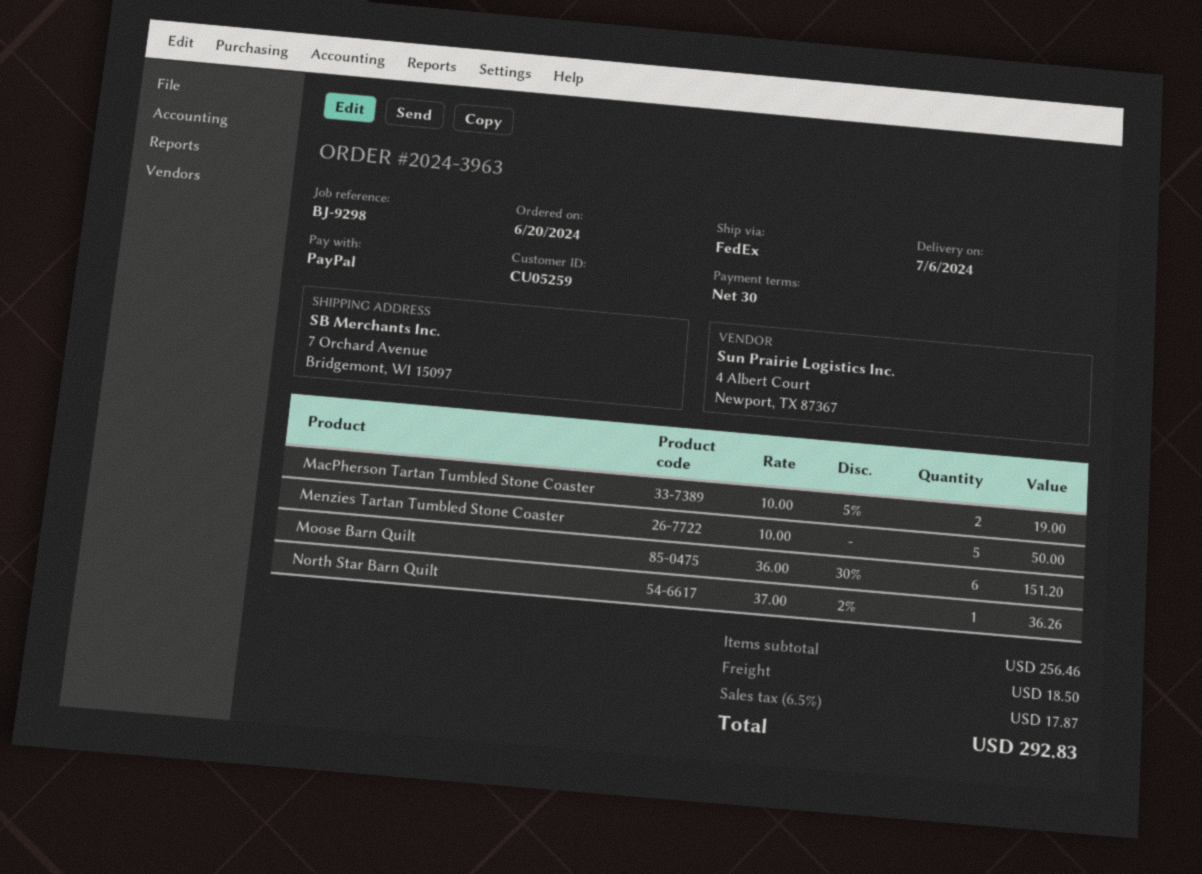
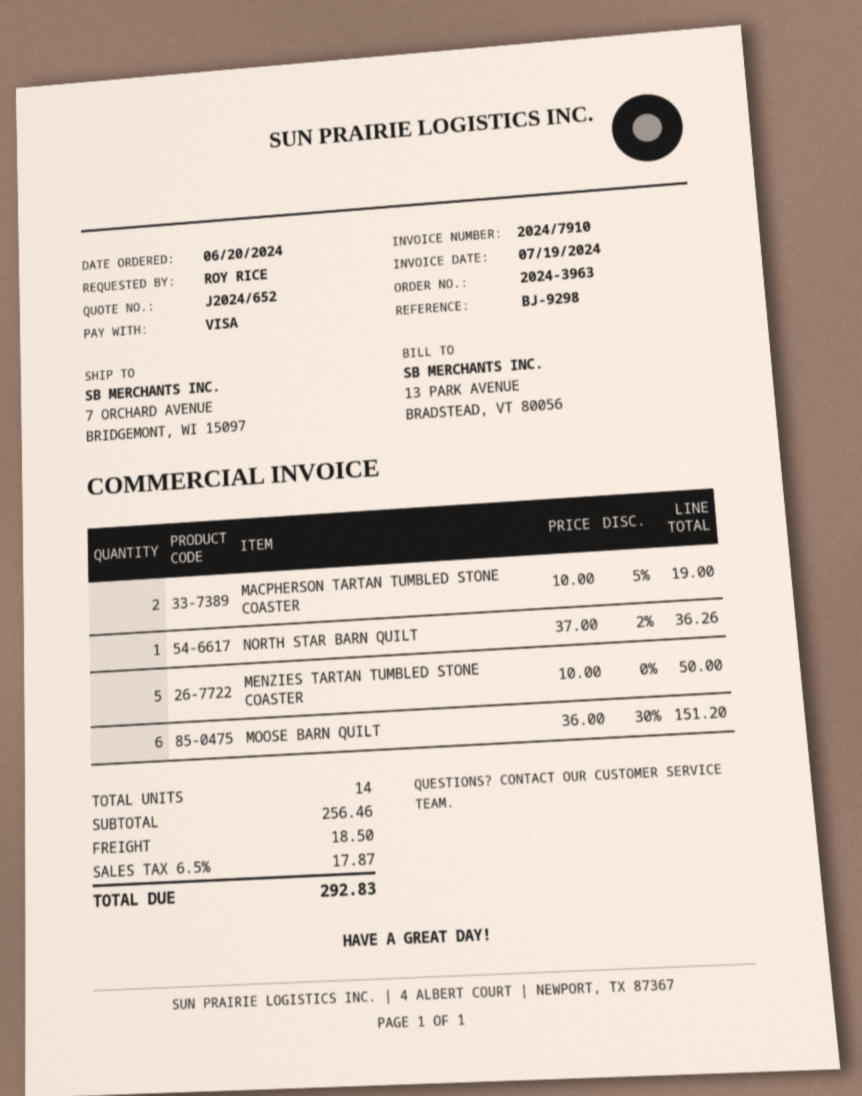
payment method: PayPal -> Visa

